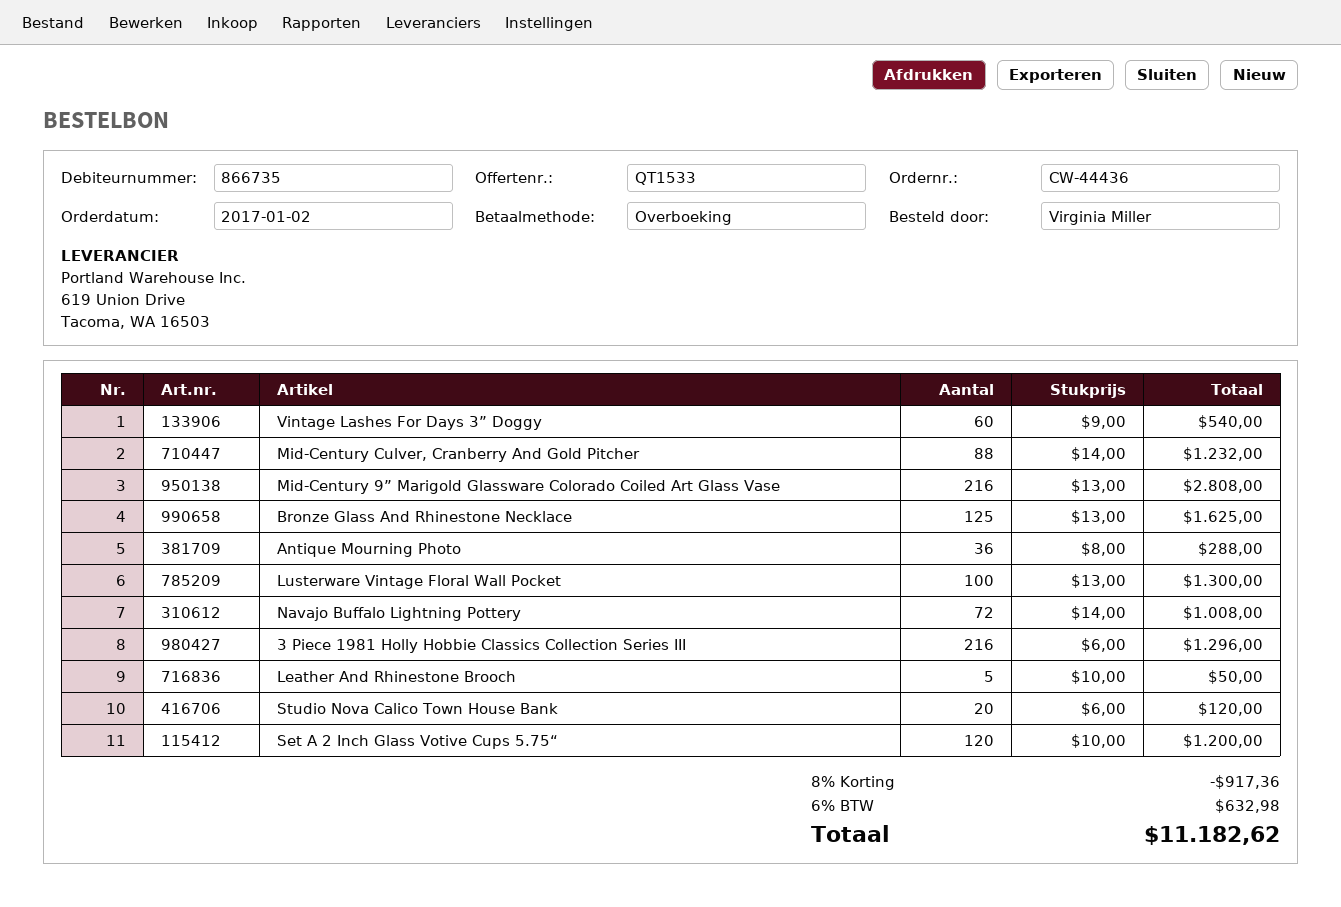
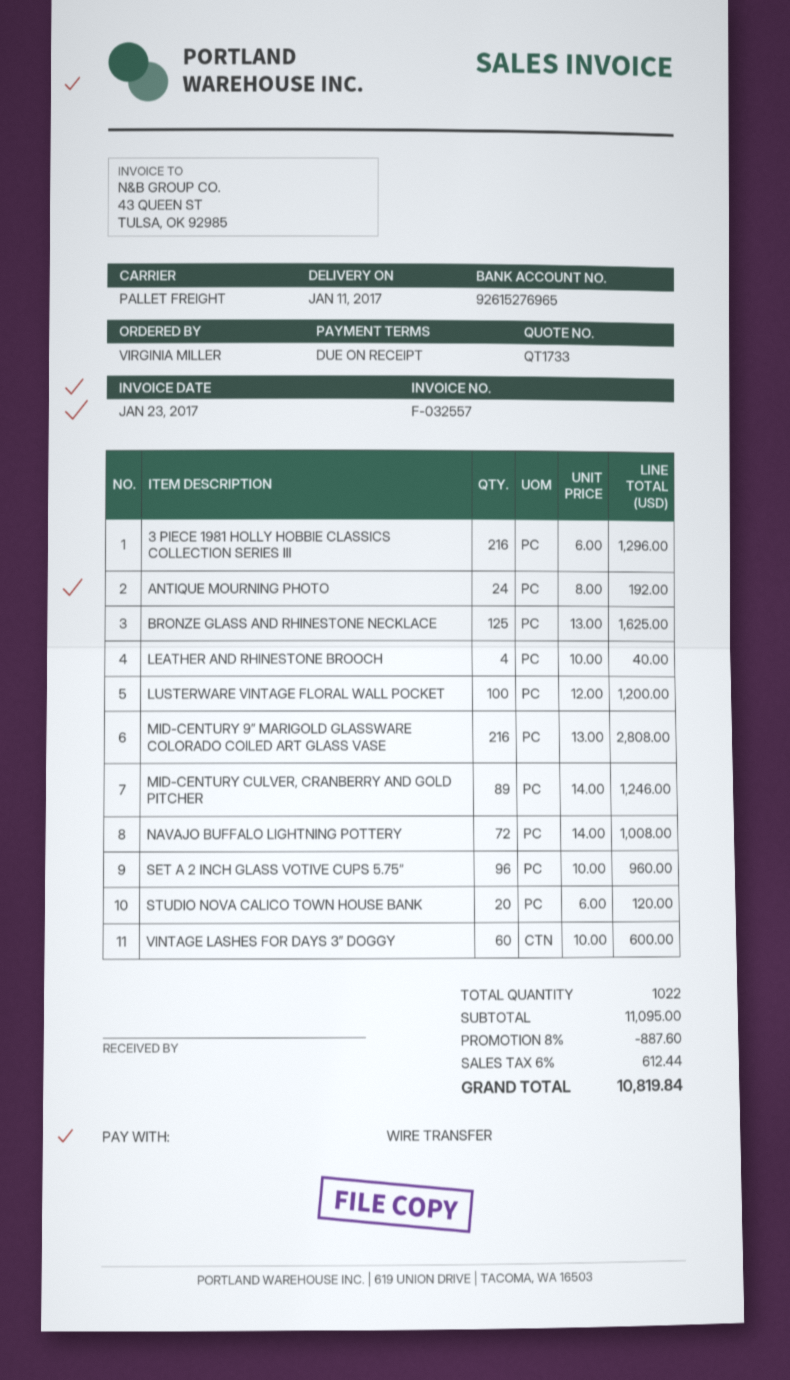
quote number: QT1533 -> QT1733
Vintage Lashes For Days 3” Doggy: 60 x 9.00 = 540.00 -> 60 x 10.00 = 600.00
Mid-Century Culver, Cranberry And Gold Pitcher: 88 x 14.00 = 1232.00 -> 89 x 14.00 = 1246.00
Antique Mourning Photo: 36 x 8.00 = 288.00 -> 24 x 8.00 = 192.00
Lusterware Vintage Floral Wall Pocket: 100 x 13.00 = 1300.00 -> 100 x 12.00 = 1200.00
Leather And Rhinestone Brooch: 5 x 10.00 = 50.00 -> 4 x 10.00 = 40.00
Set A 2 Inch Glass Votive Cups 5.75“: 120 x 10.00 = 1200.00 -> 96 x 10.00 = 960.00
discount: 8% = 917.36 -> 8% = 887.60
tax: 6% = 632.98 -> 6% = 612.44
total: 11182.62 -> 10819.84

